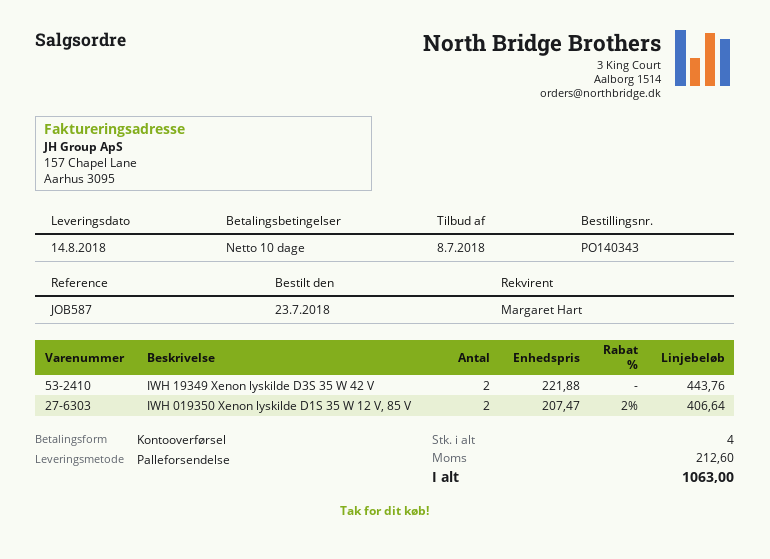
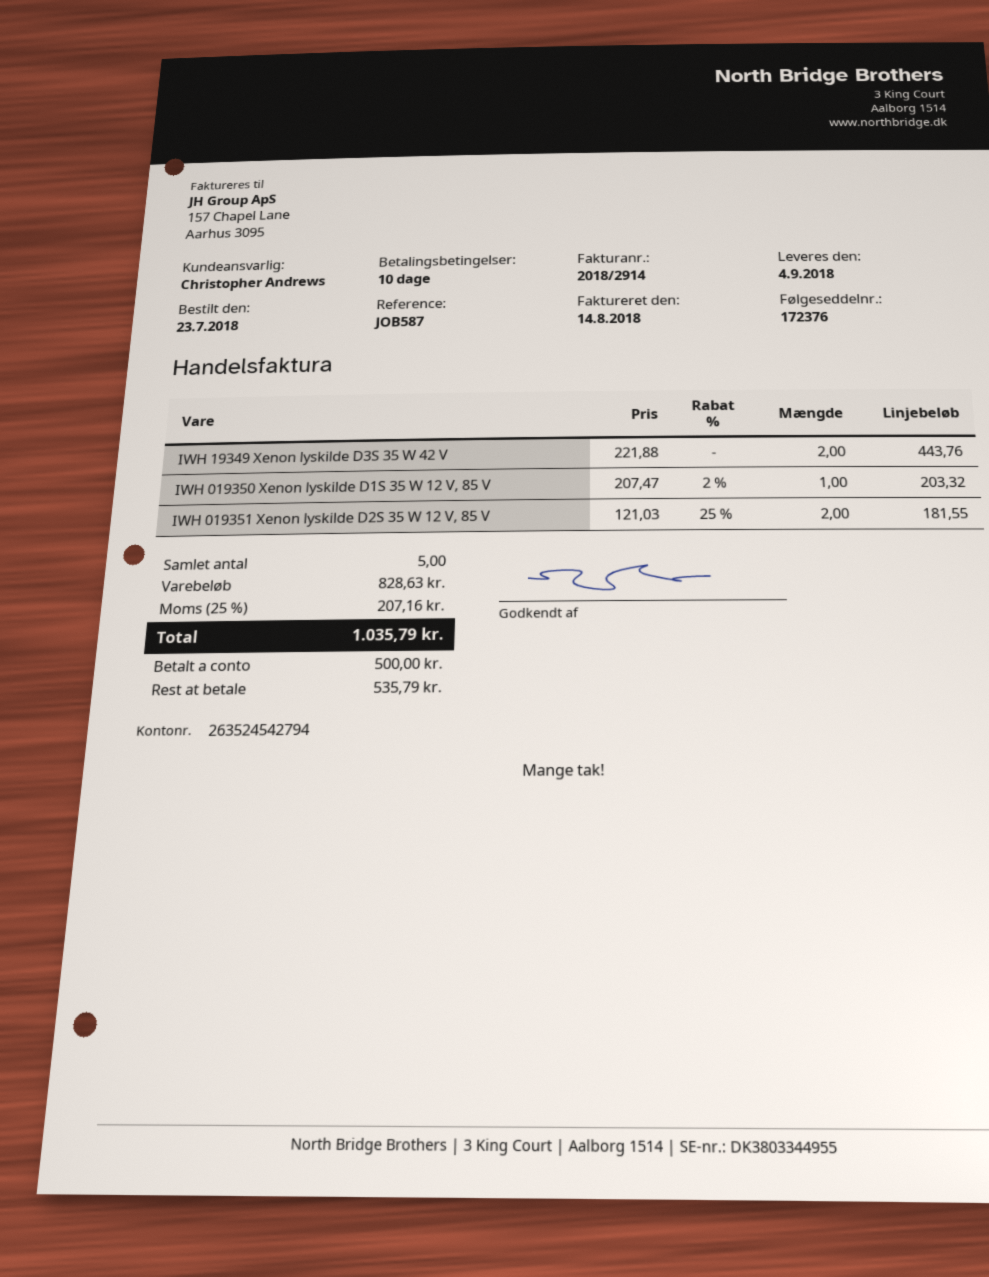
delivery date: 2018-08-14 -> 2018-09-04
IWH 019350 Xenon lyskilde D1S 35 W 12 V, 85 V: 2 x 207.47 - 2% = 406.64 -> 1 x 207.47 - 2% = 203.32
IWH 019351 Xenon lyskilde D2S 35 W 12 V, 85 V: none -> 2 x 121.03 - 25% = 181.55
total quantity: 4 -> 5
tax: 212.60 -> 207.16
total: 1063.00 -> 1035.79

